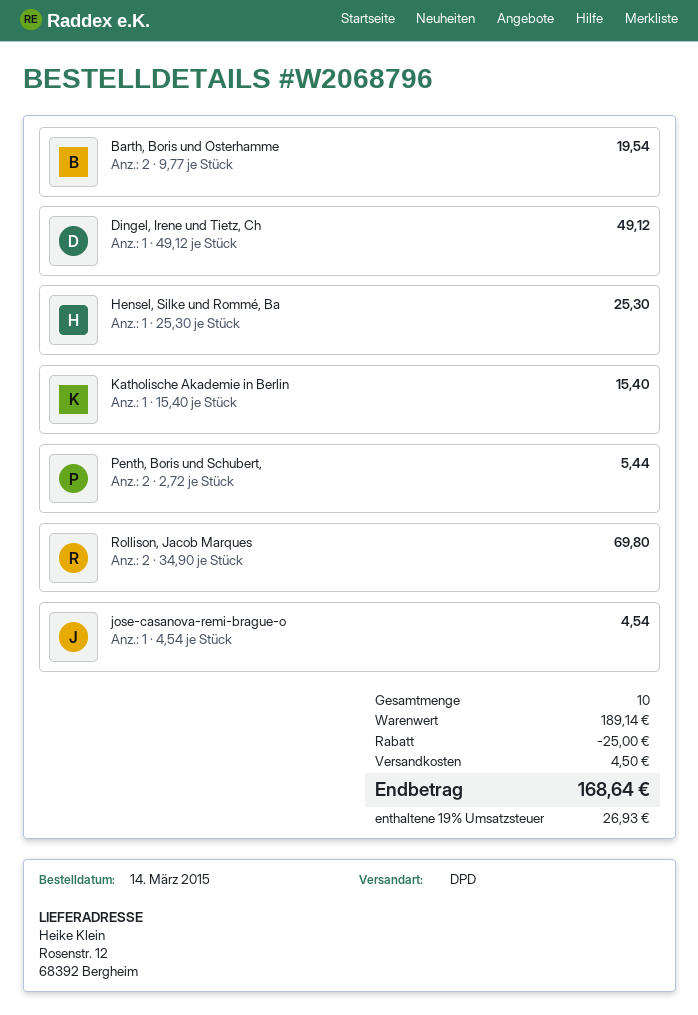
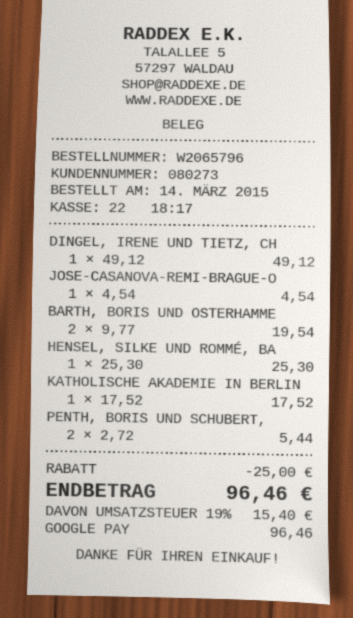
order number: W2068796 -> W2065796
Katholische Akademie in Berlin: 1 x 15.40 = 15.40 -> 1 x 17.52 = 17.52
Rollison, Jacob Marques: 2 x 34.90 = 69.80 -> none
shipping: 4.50 -> none
tax: 19% = 26.93 -> 19% = 15.40
total: 168.64 -> 96.46

